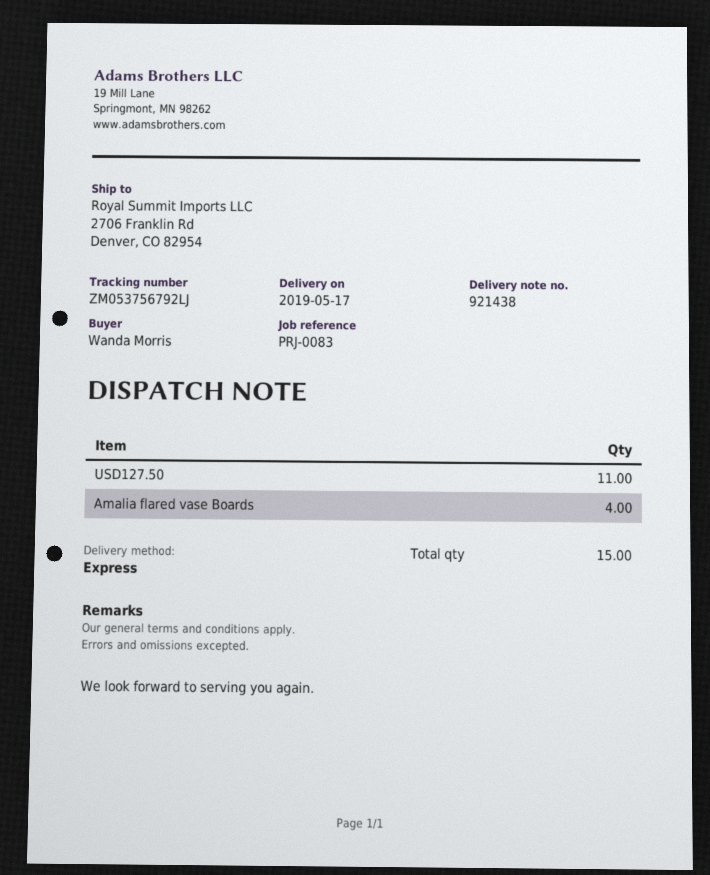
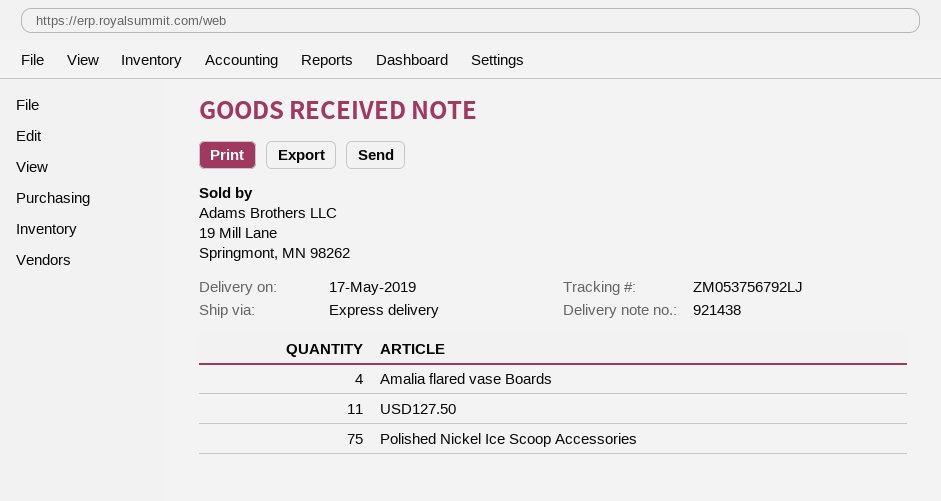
Polished Nickel Ice Scoop Accessories: none -> 75

